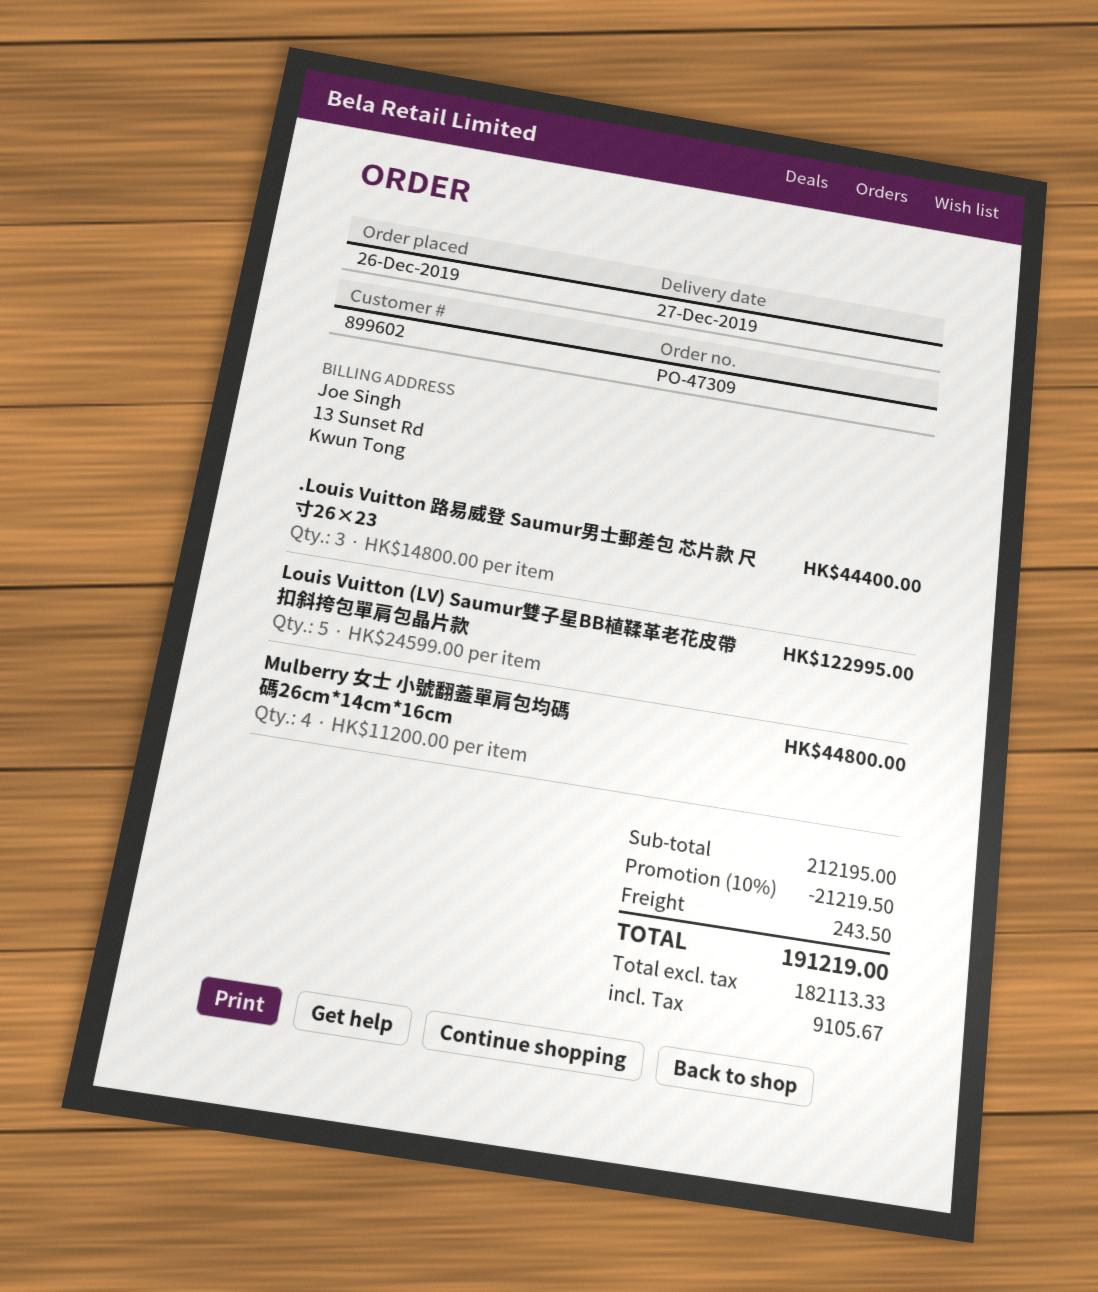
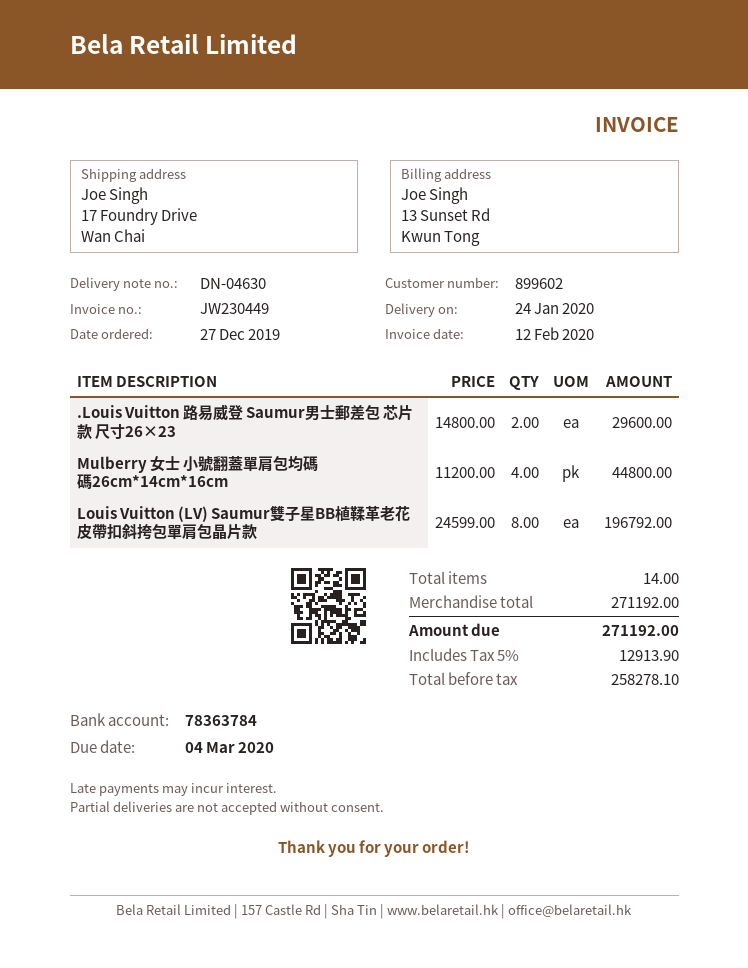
order date: 2019-12-26 -> 2019-12-27
delivery date: 2019-12-27 -> 2020-01-24
.Louis Vuitton 路易威登 Saumur男士郵差包 芯片款 尺寸26×23: 3 x 14800.00 = 44400.00 -> 2 x 14800.00 = 29600.00
Louis Vuitton (LV) Saumur雙子星BB植鞣革老花皮帶扣斜挎包單肩包晶片款: 5 x 24599.00 = 122995.00 -> 8 x 24599.00 = 196792.00
subtotal: 212195.00 -> 271192.00
discount: 10% = 21219.50 -> none
shipping: 243.50 -> none
net: 182113.33 -> 258278.10
tax: 9105.67 -> 12913.90
total: 191219.00 -> 271192.00

